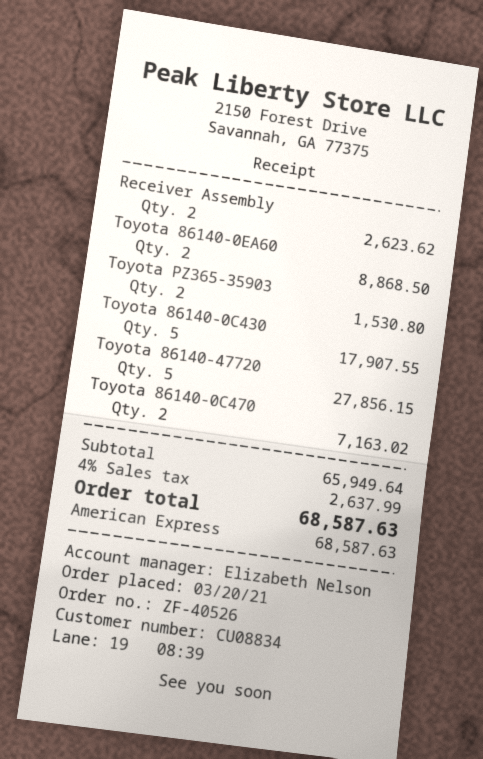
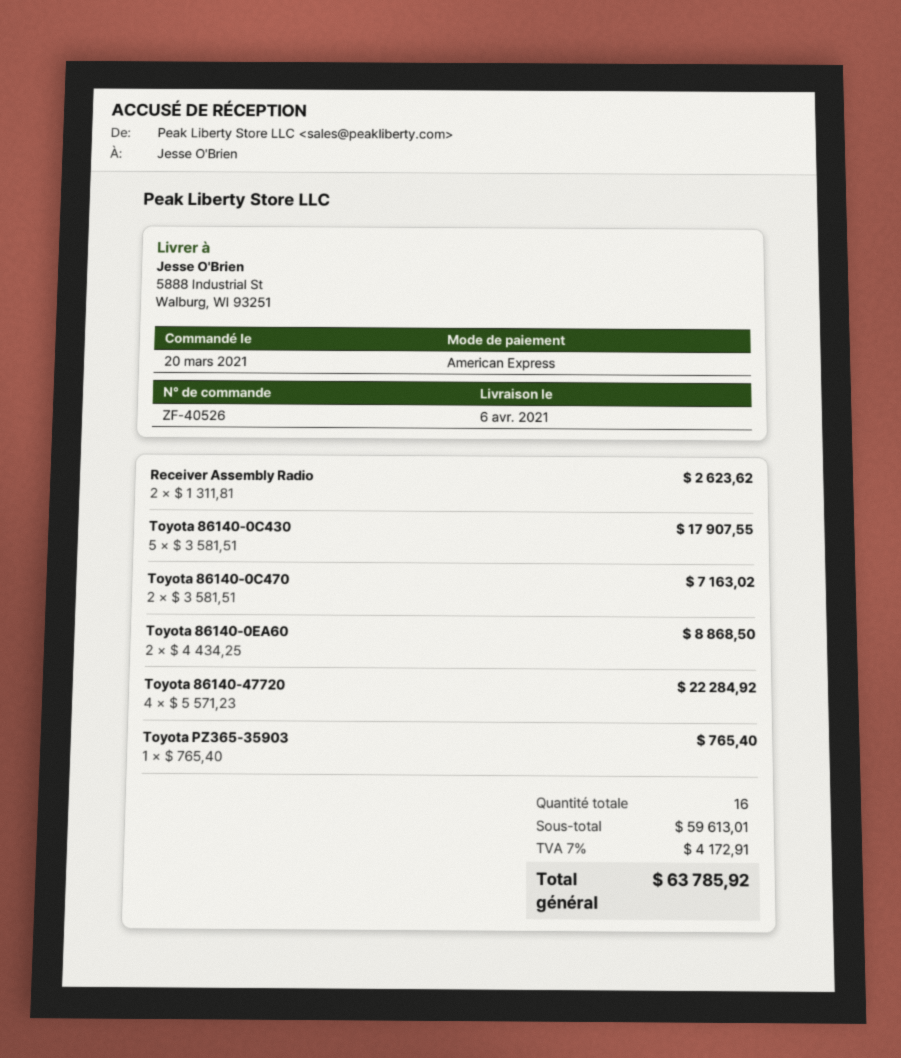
Toyota PZ365-35903: 2 for 1530.80 -> 1 for 765.40
Toyota 86140-47720: 5 for 27856.15 -> 4 for 22284.92
subtotal: 65949.64 -> 59613.01
tax: 4% = 2637.99 -> 7% = 4172.91
total: 68587.63 -> 63785.92

